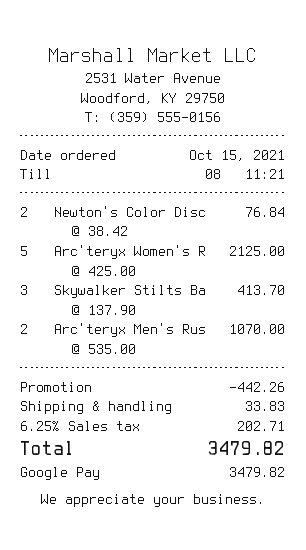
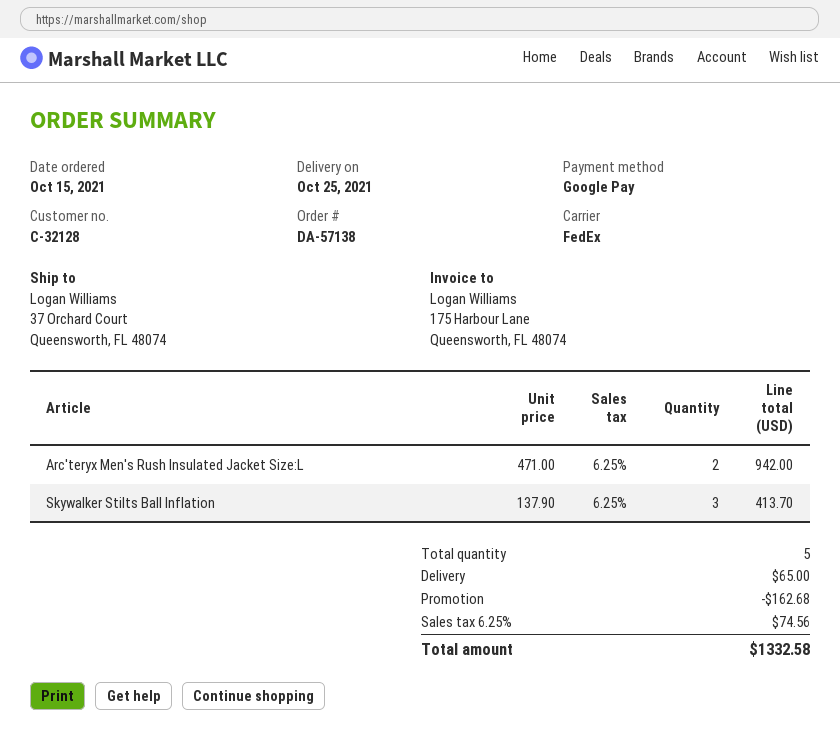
Newton's Color Disc: 2 x 38.42 = 76.84 -> none
Arc'teryx Women's R: 5 x 425.00 = 2125.00 -> none
Arc'teryx Men's Rus: 2 x 535.00 = 1070.00 -> 2 x 471.00 = 942.00
discount: 442.26 -> 162.68
shipping: 33.83 -> 65.00
tax: 6.25% = 202.71 -> 6.25% = 74.56
total: 3479.82 -> 1332.58

